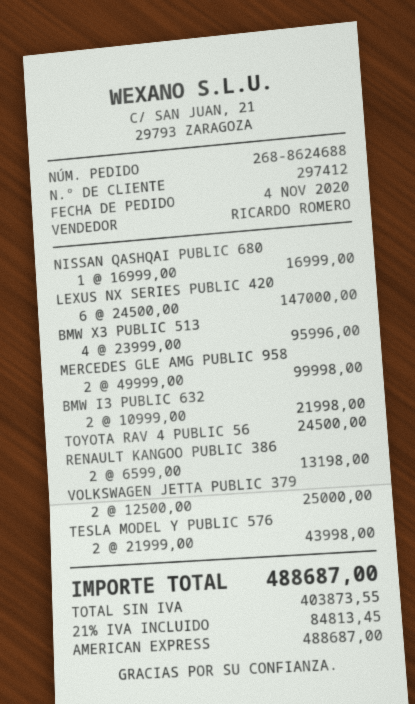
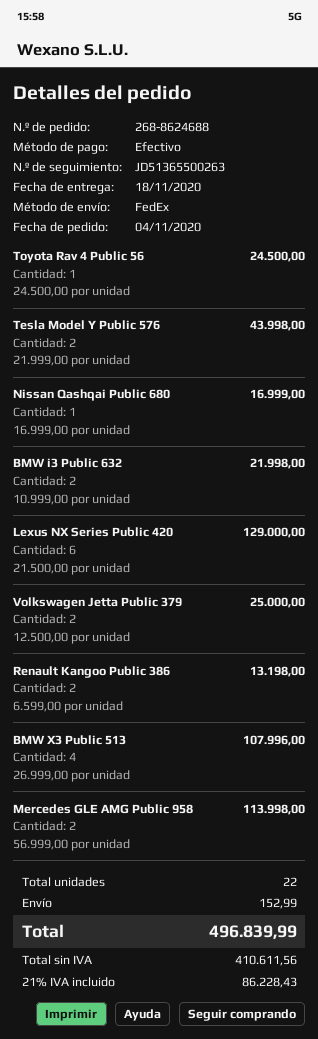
payment method: American Express -> cash
LEXUS NX SERIES PUBLIC 420: 6 x 24500.00 = 147000.00 -> 6 x 21500.00 = 129000.00
BMW X3 PUBLIC 513: 4 x 23999.00 = 95996.00 -> 4 x 26999.00 = 107996.00
MERCEDES GLE AMG PUBLIC 958: 2 x 49999.00 = 99998.00 -> 2 x 56999.00 = 113998.00
shipping: none -> 152.99
net: 403873.55 -> 410611.56
tax: 21% = 84813.45 -> 21% = 86228.43
total: 488687.00 -> 496839.99

